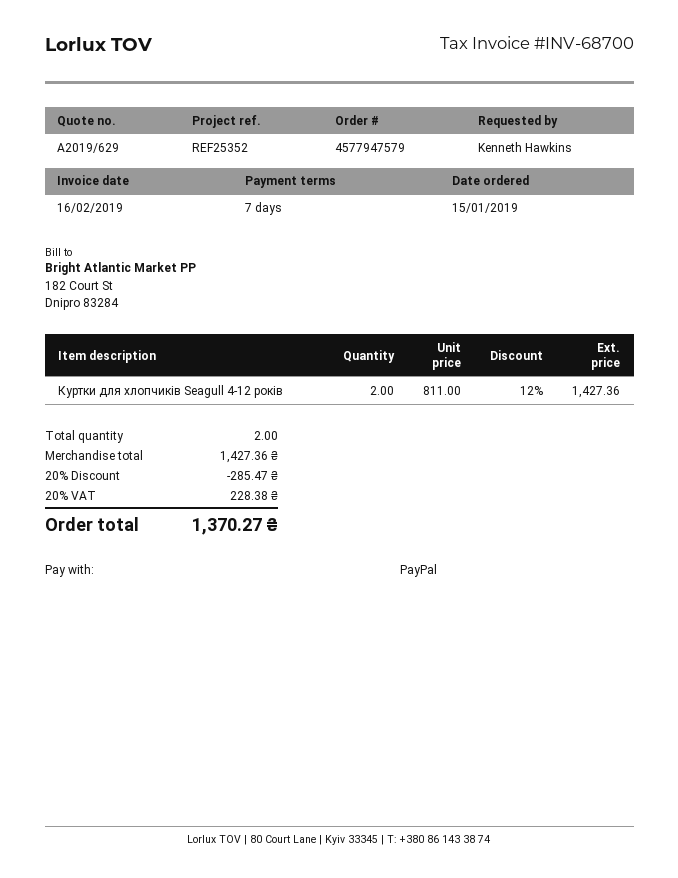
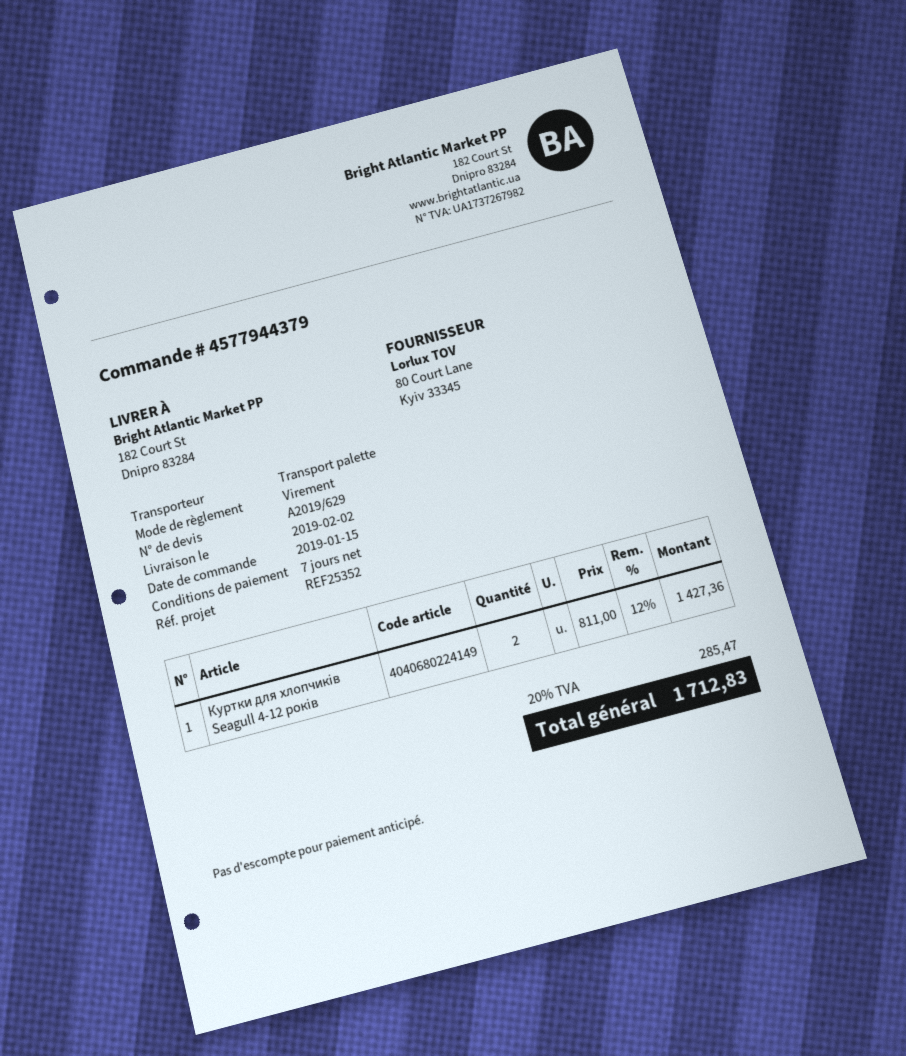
order number: 4577947579 -> 4577944379
payment method: PayPal -> bank transfer
discount: 20% = 285.47 -> none
tax: 20% = 228.38 -> 20% = 285.47
total: 1370.27 -> 1712.83

